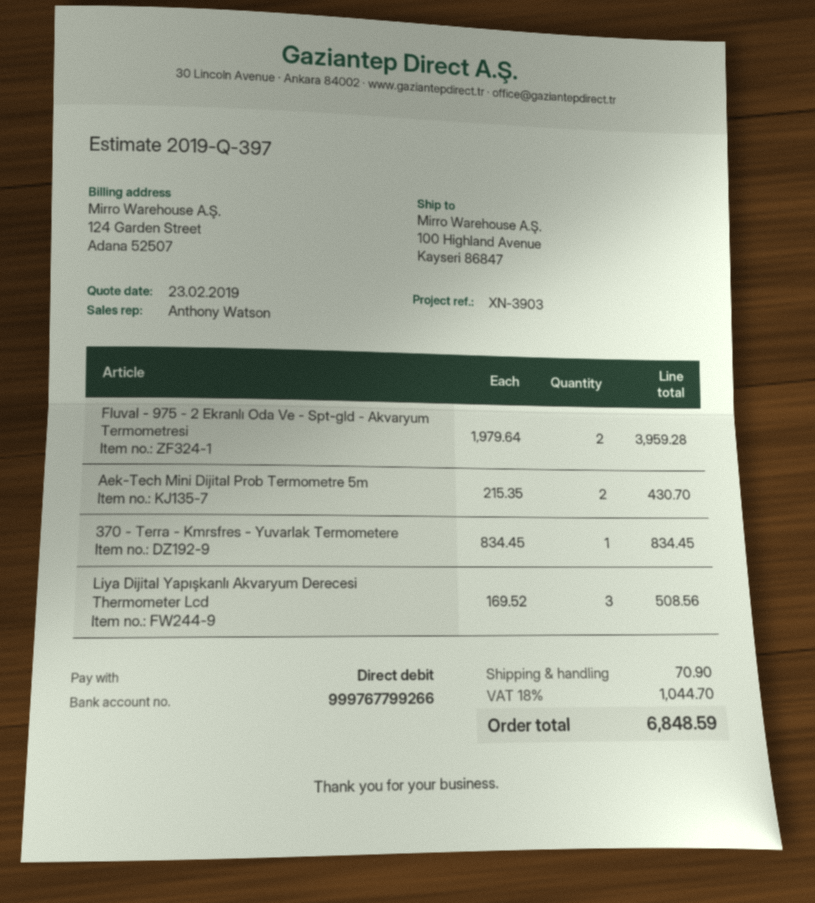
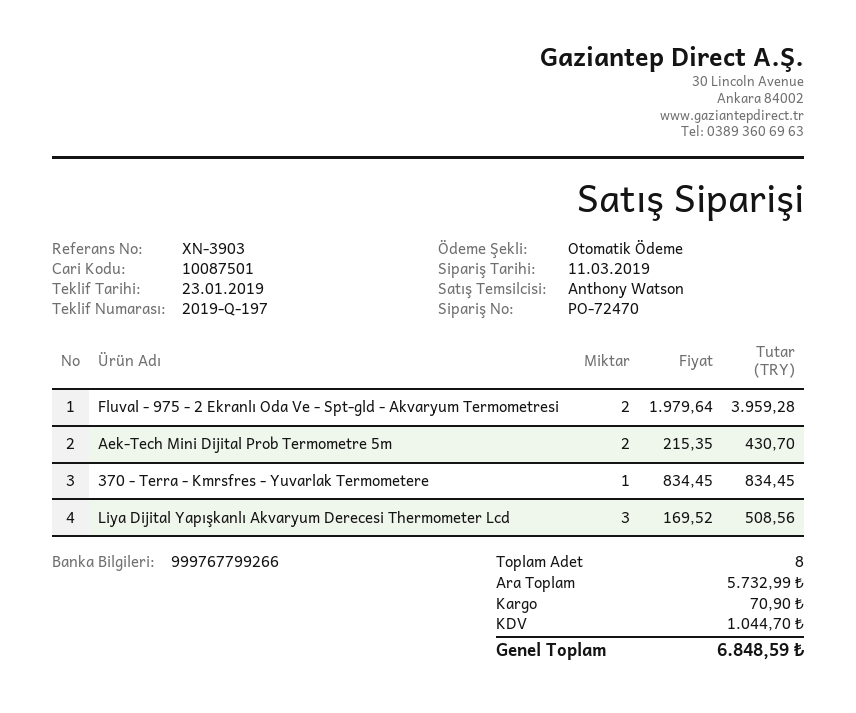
quote number: 2019-Q-397 -> 2019-Q-197
quote date: 2019-02-23 -> 2019-01-23

